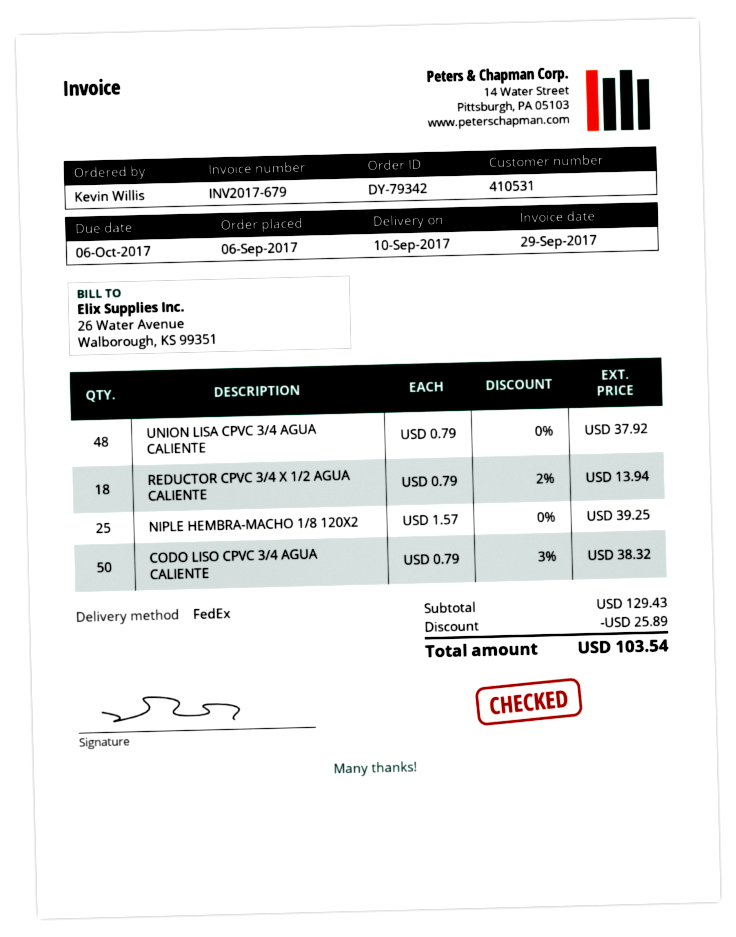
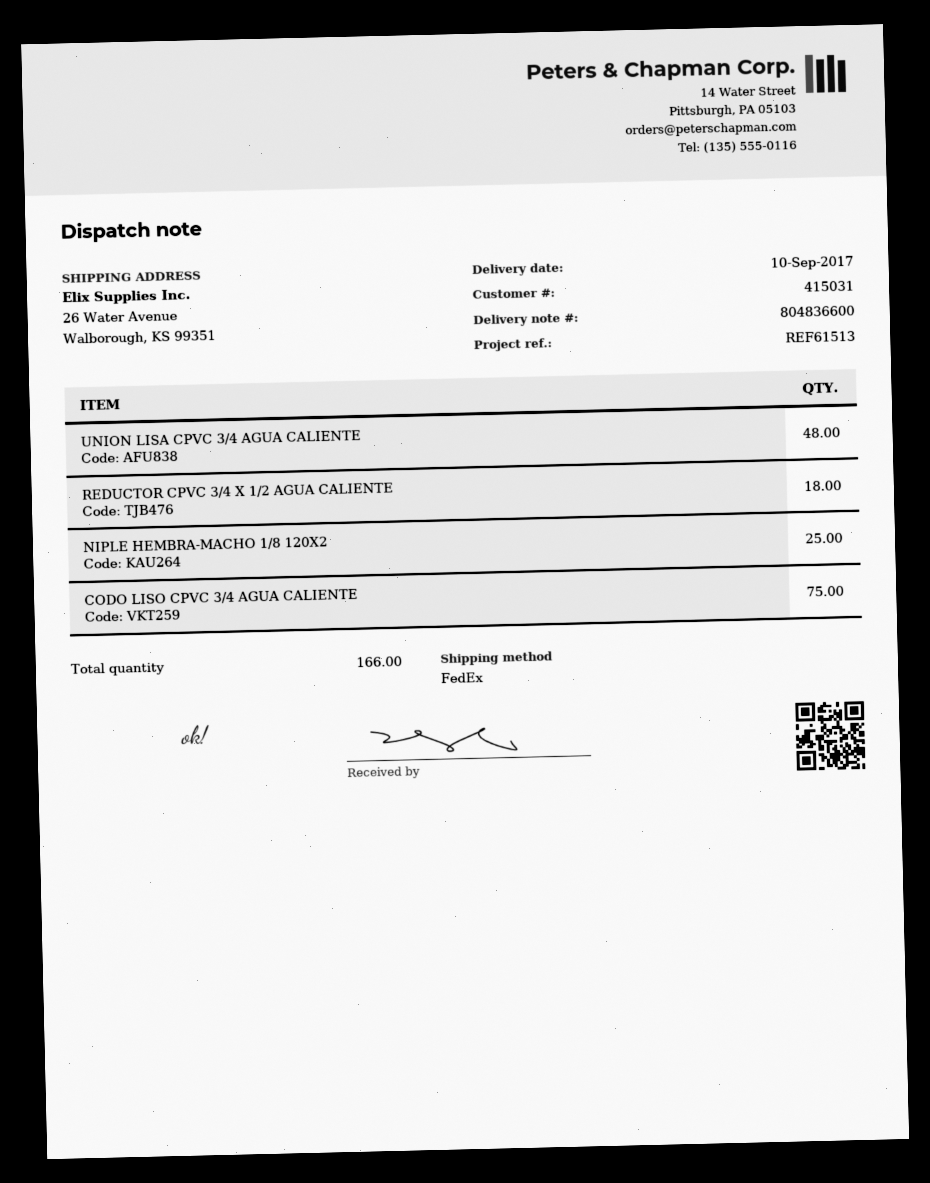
customer number: 410531 -> 415031
CODO LISO CPVC 3/4 AGUA CALIENTE: 50 -> 75

